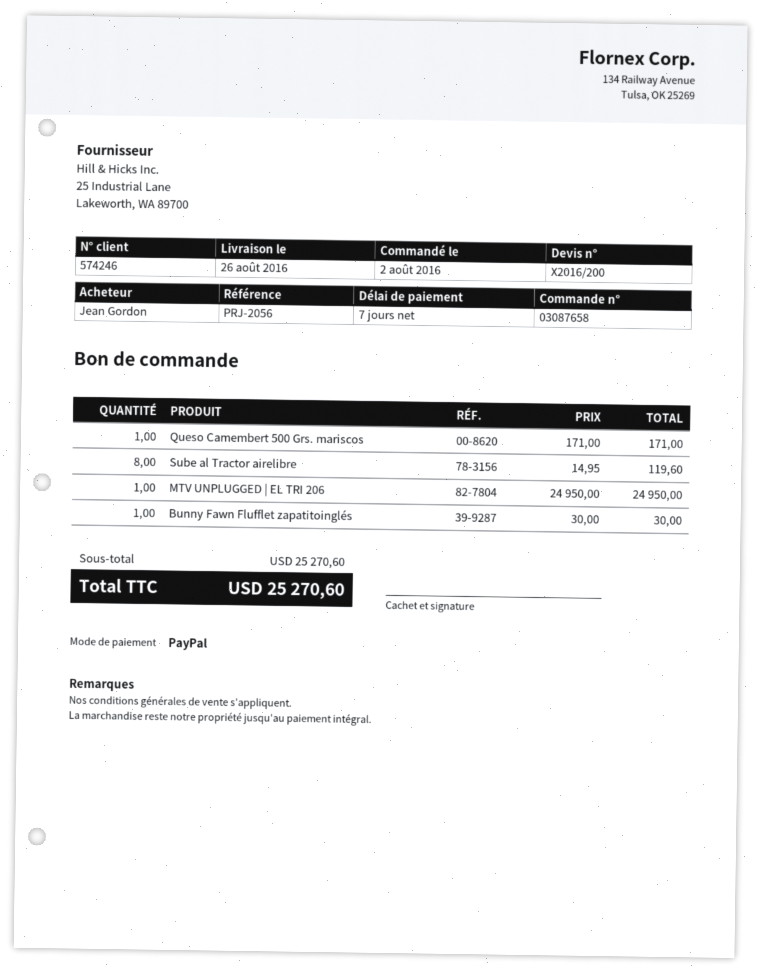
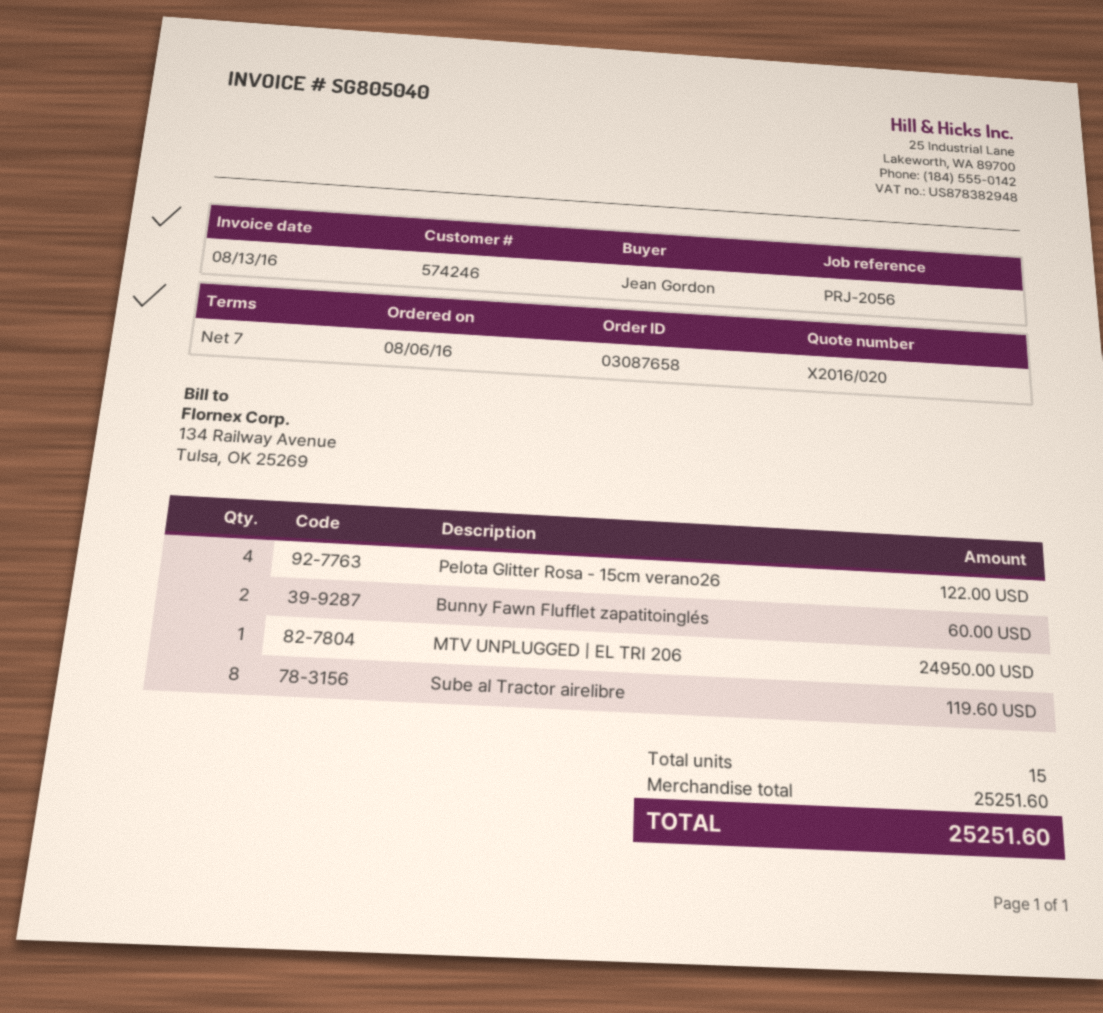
quote number: X2016/200 -> X2016/020
order date: 2016-08-02 -> 2016-08-06
Queso Camembert 500 Grs. mariscos: 1 for 171.00 -> none
Bunny Fawn Flufflet zapatitoinglés: 1 for 30.00 -> 2 for 60.00
Pelota Glitter Rosa - 15cm verano26: none -> 4 for 122.00
subtotal: 25270.60 -> 25251.60
total: 25270.60 -> 25251.60

